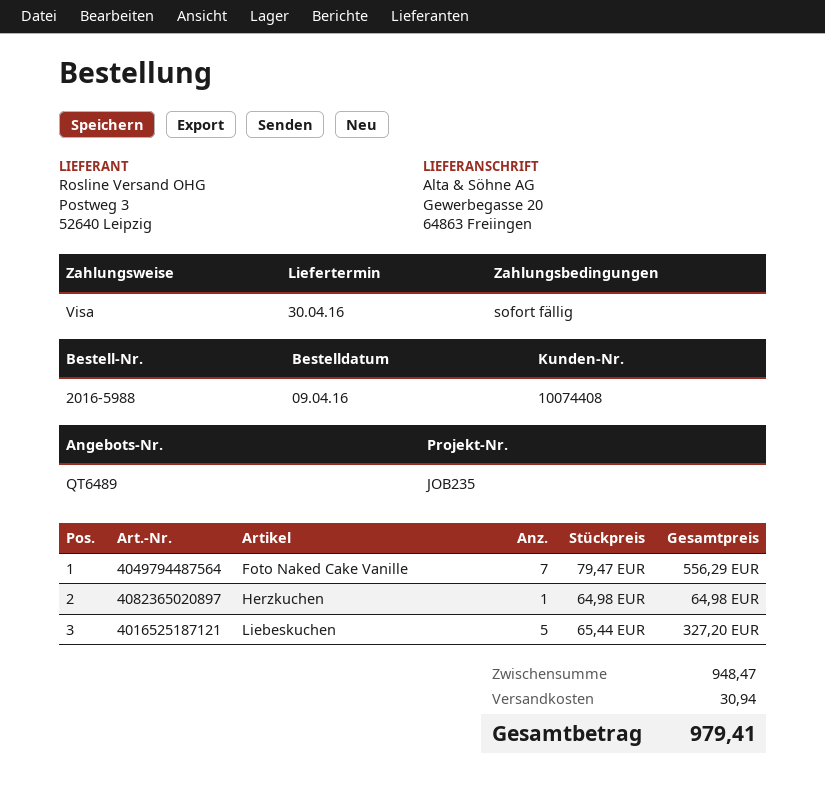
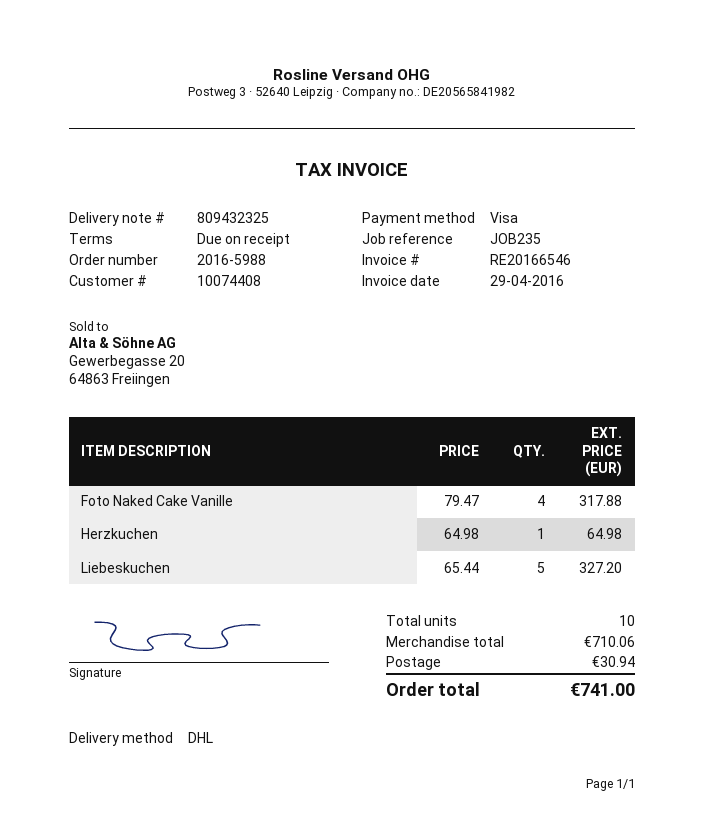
Foto Naked Cake Vanille: 7 x 79.47 = 556.29 -> 4 x 79.47 = 317.88
subtotal: 948.47 -> 710.06
total: 979.41 -> 741.00

